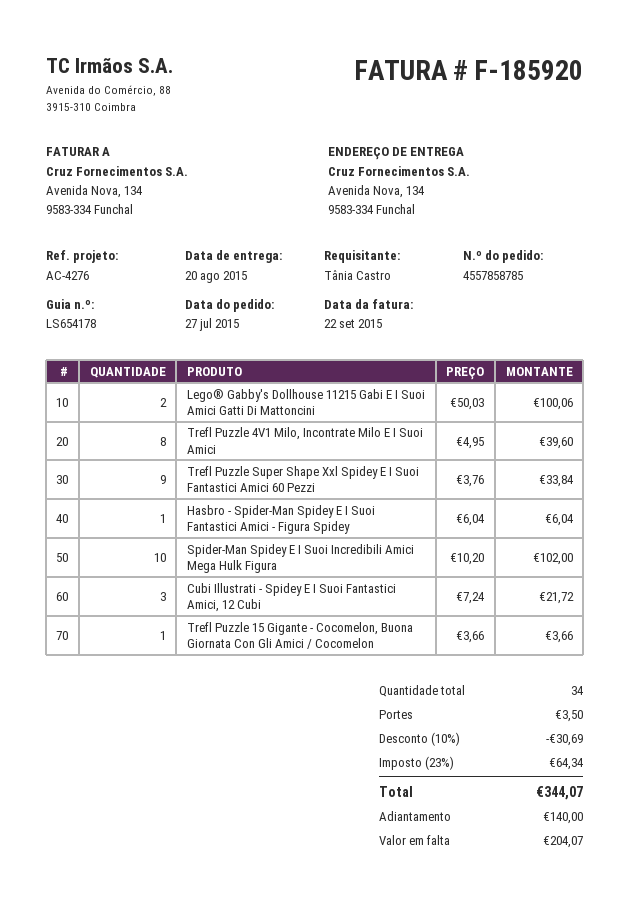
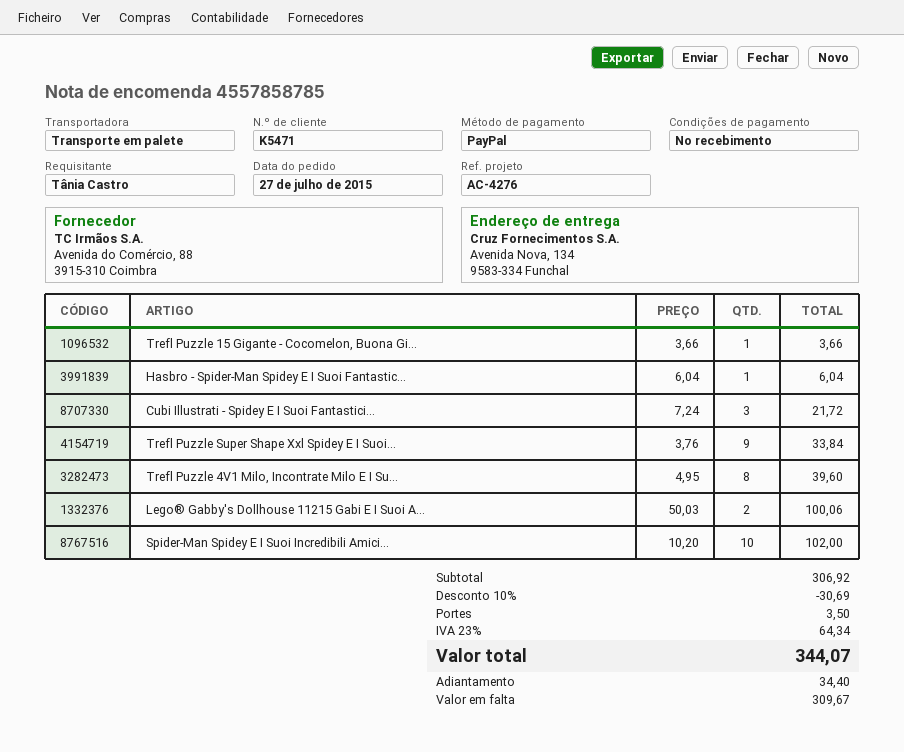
deposit: 140.00 -> 34.40
balance: 204.07 -> 309.67

